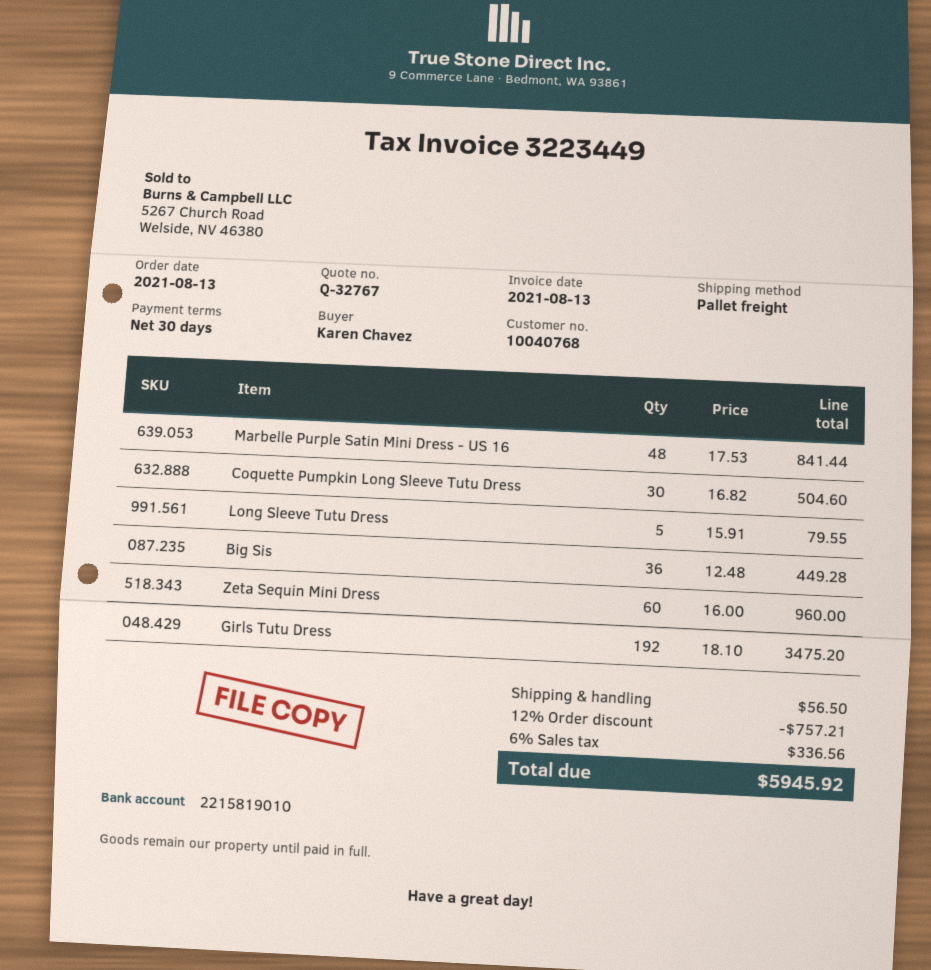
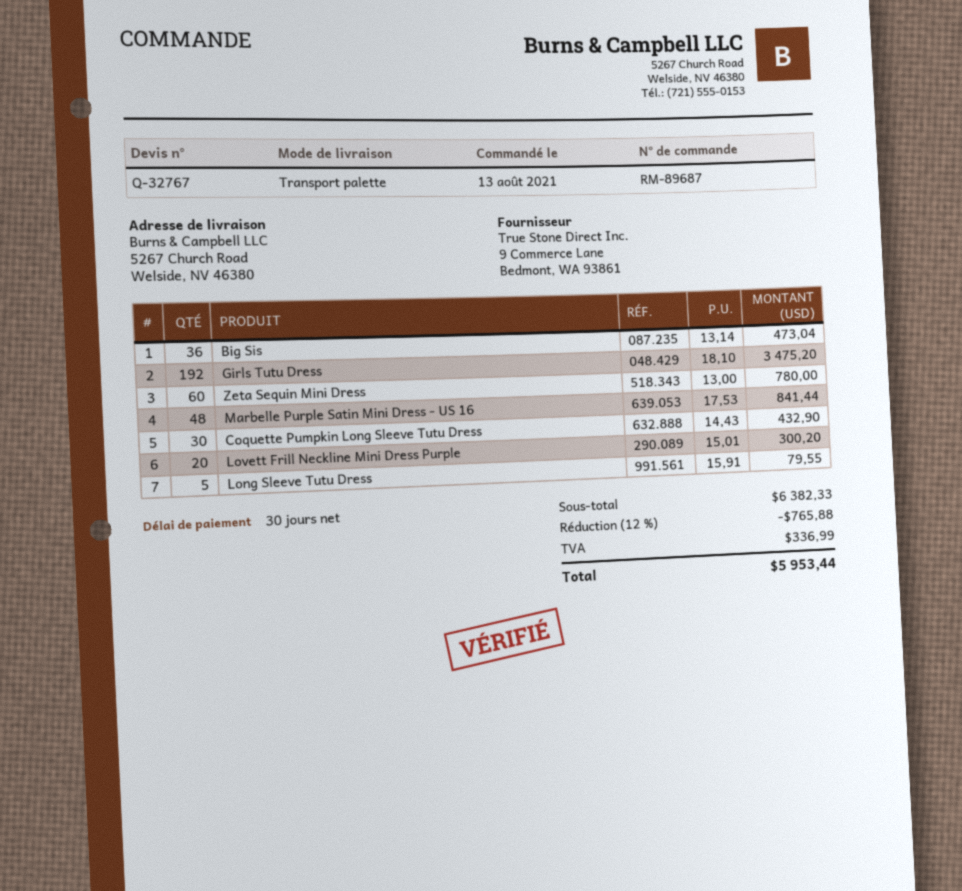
Coquette Pumpkin Long Sleeve Tutu Dress: 30 x 16.82 = 504.60 -> 30 x 14.43 = 432.90
Big Sis: 36 x 12.48 = 449.28 -> 36 x 13.14 = 473.04
Zeta Sequin Mini Dress: 60 x 16.00 = 960.00 -> 60 x 13.00 = 780.00
Lovett Frill Neckline Mini Dress Purple: none -> 20 x 15.01 = 300.20
discount: 12% = 757.21 -> 12% = 765.88
shipping: 56.50 -> none
tax: 336.56 -> 336.99
total: 5945.92 -> 5953.44

